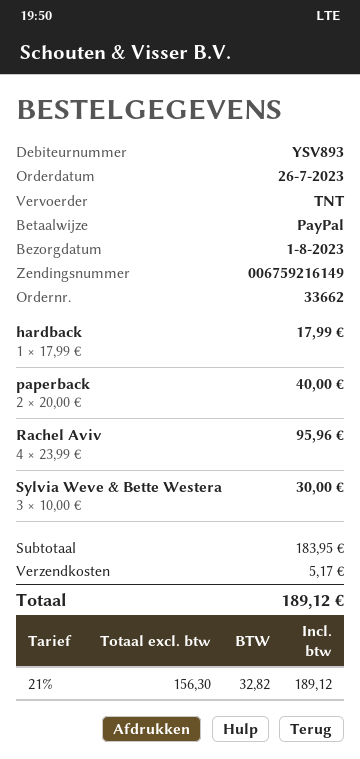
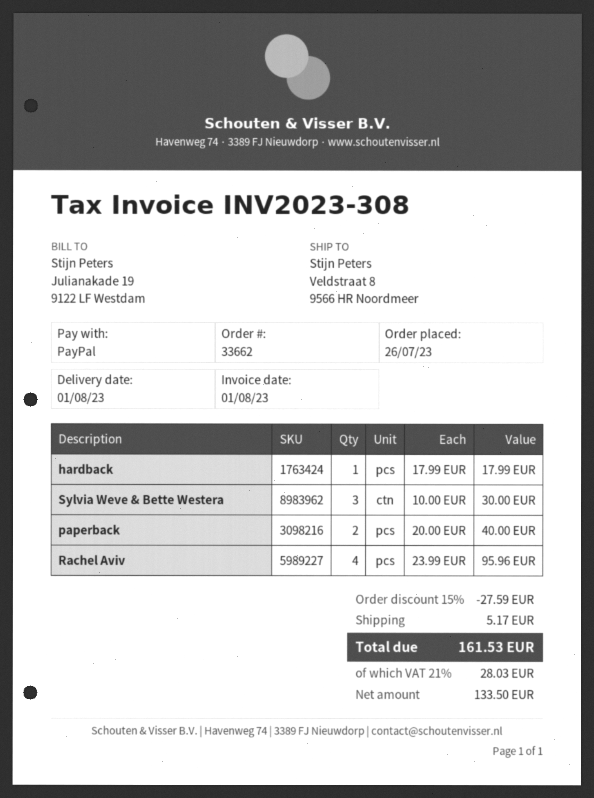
discount: none -> 15% = 27.59
net: 156.30 -> 133.50
tax: 21% = 32.82 -> 21% = 28.03
total: 189.12 -> 161.53

